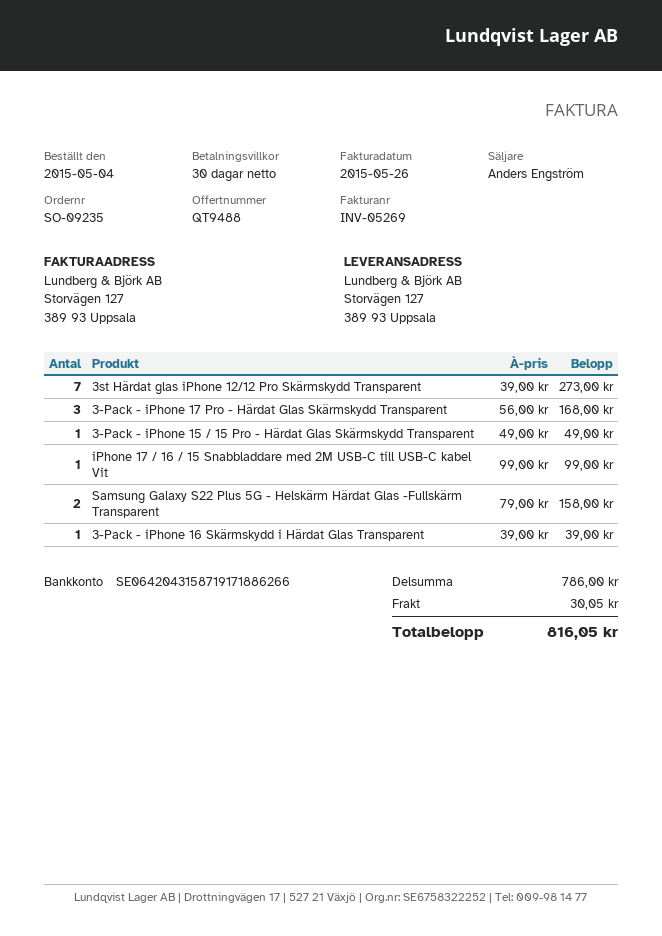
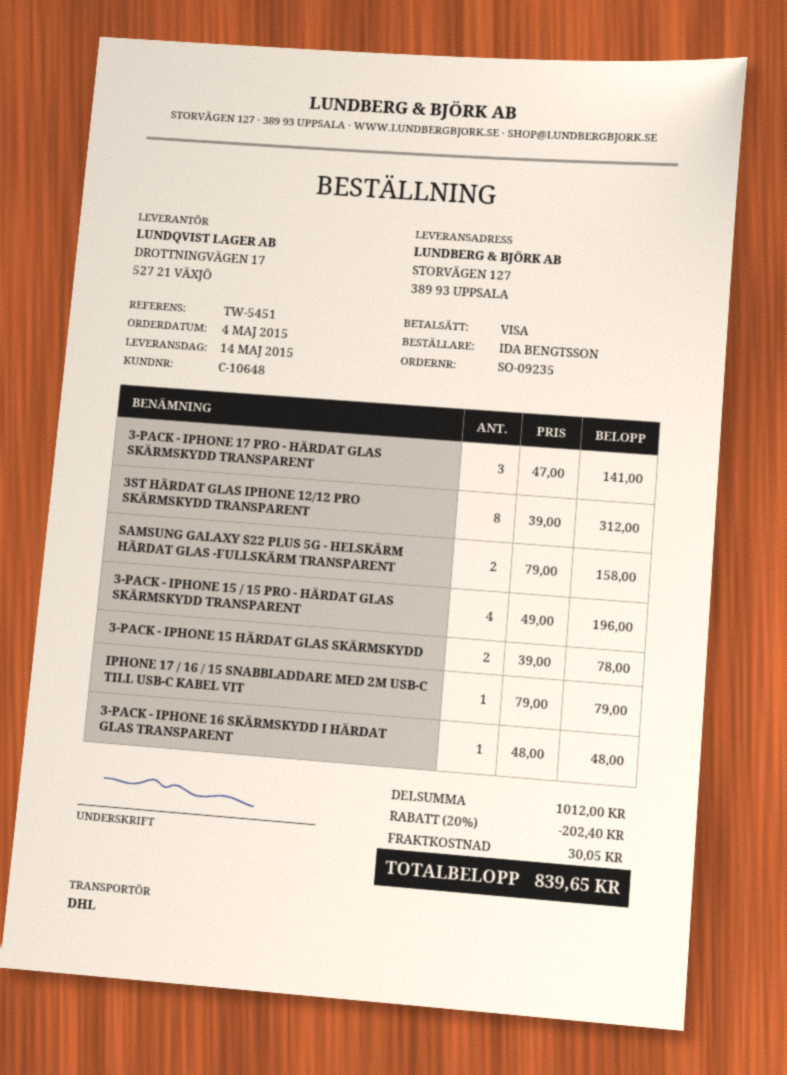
3st Härdat glas iPhone 12/12 Pro Skärmskydd Transparent: 7 x 39.00 = 273.00 -> 8 x 39.00 = 312.00
3-Pack - iPhone 17 Pro - Härdat Glas Skärmskydd Transparent: 3 x 56.00 = 168.00 -> 3 x 47.00 = 141.00
3-Pack - iPhone 15 / 15 Pro - Härdat Glas Skärmskydd Transparent: 1 x 49.00 = 49.00 -> 4 x 49.00 = 196.00
iPhone 17 / 16 / 15 Snabbladdare med 2M USB-C till USB-C kabel Vit: 1 x 99.00 = 99.00 -> 1 x 79.00 = 79.00
3-Pack - iPhone 16 Skärmskydd i Härdat Glas Transparent: 1 x 39.00 = 39.00 -> 1 x 48.00 = 48.00
3-PACK - IPHONE 15 HÄRDAT GLAS SKÄRMSKYDD: none -> 2 x 39.00 = 78.00
subtotal: 786.00 -> 1012.00
discount: none -> 20% = 202.40
total: 816.05 -> 839.65

